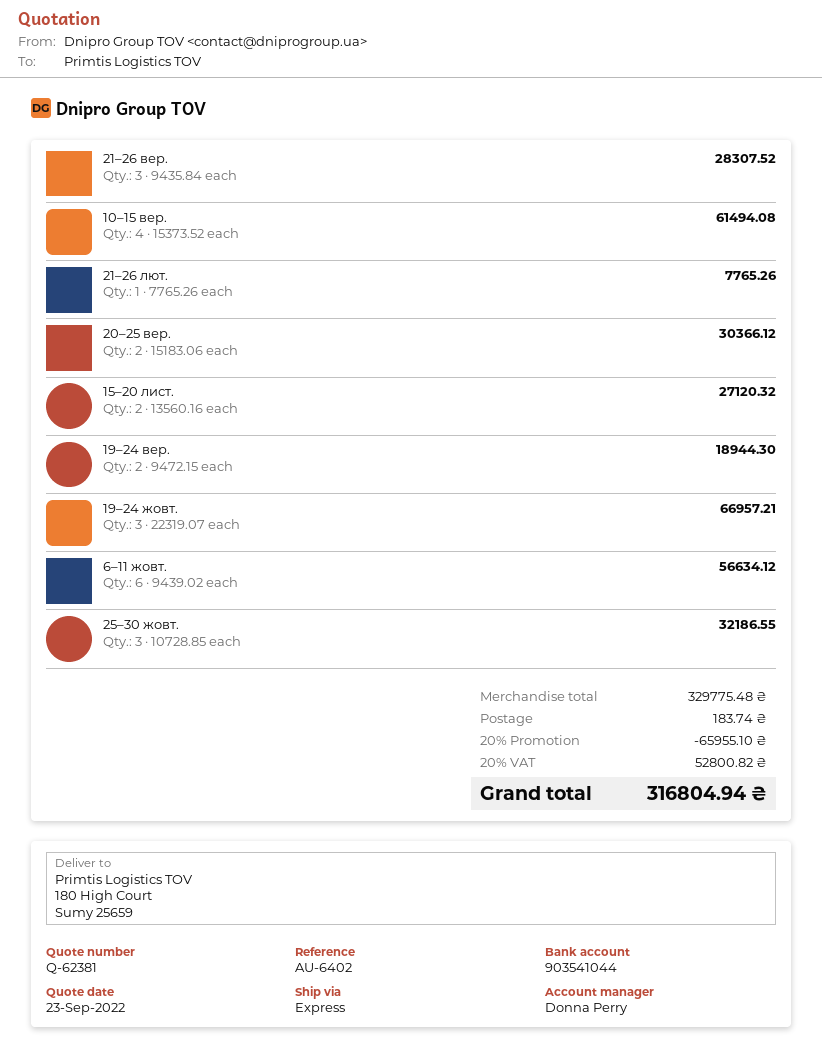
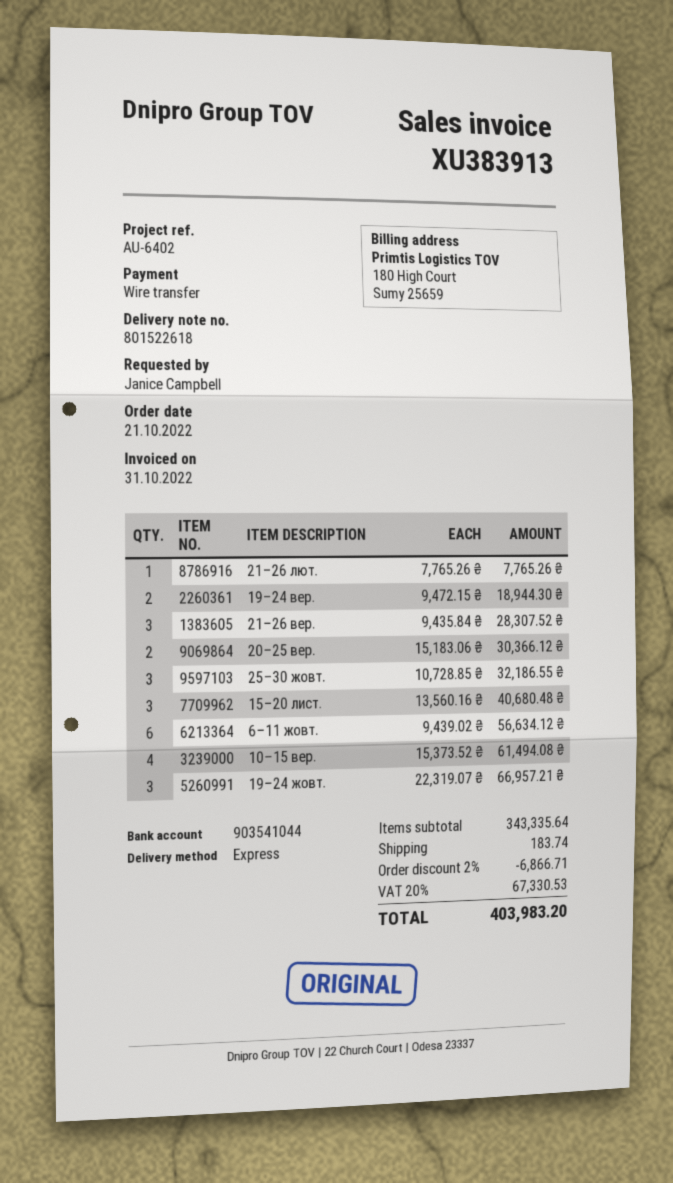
15–20 лист.: 2 x 13560.16 = 27120.32 -> 3 x 13560.16 = 40680.48
subtotal: 329775.48 -> 343335.64
discount: 20% = 65955.10 -> 2% = 6866.71
tax: 20% = 52800.82 -> 20% = 67330.53
total: 316804.94 -> 403983.20

